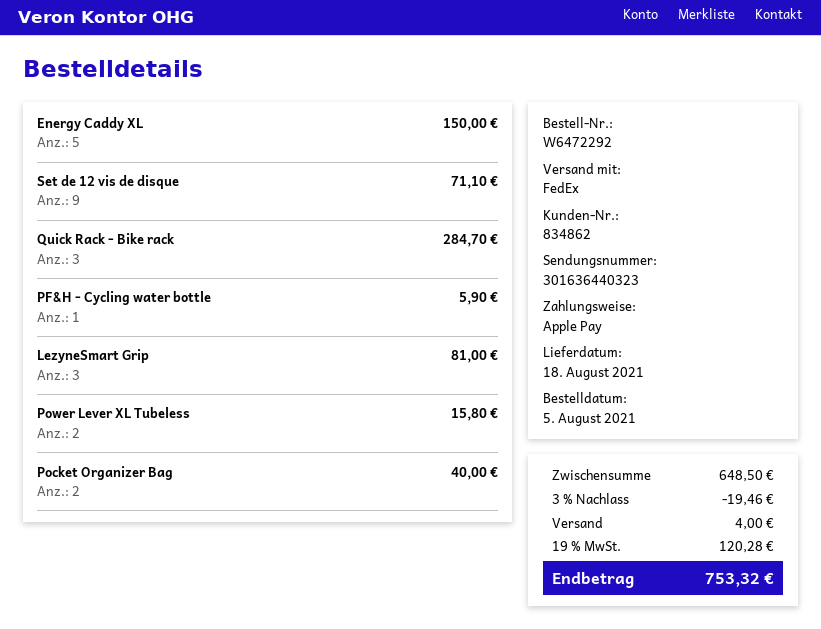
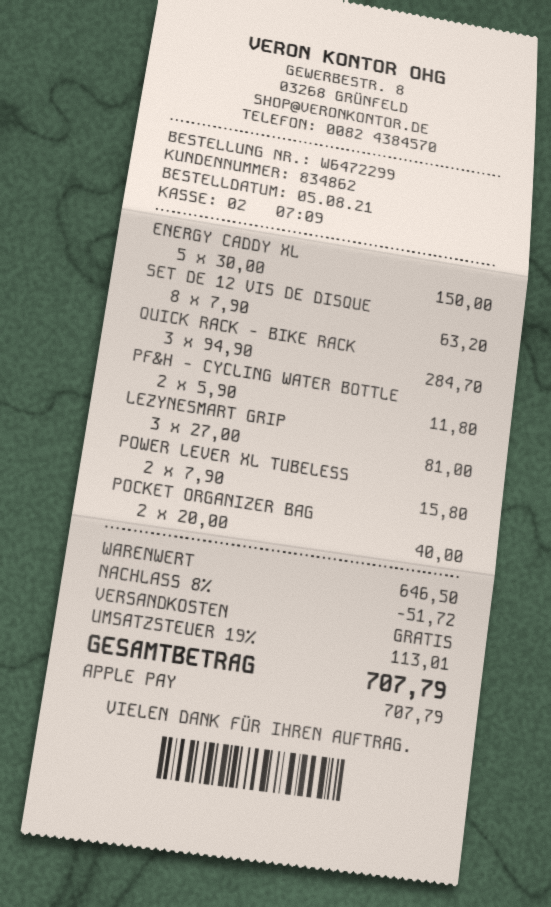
order number: W6472292 -> W6472299
Set de 12 vis de disque: 9 for 71.10 -> 8 for 63.20
PF&H - Cycling water bottle: 1 for 5.90 -> 2 for 11.80
subtotal: 648.50 -> 646.50
discount: 3% = 19.46 -> 8% = 51.72
shipping: 4.00 -> 0.00
tax: 19% = 120.28 -> 19% = 113.01
total: 753.32 -> 707.79

